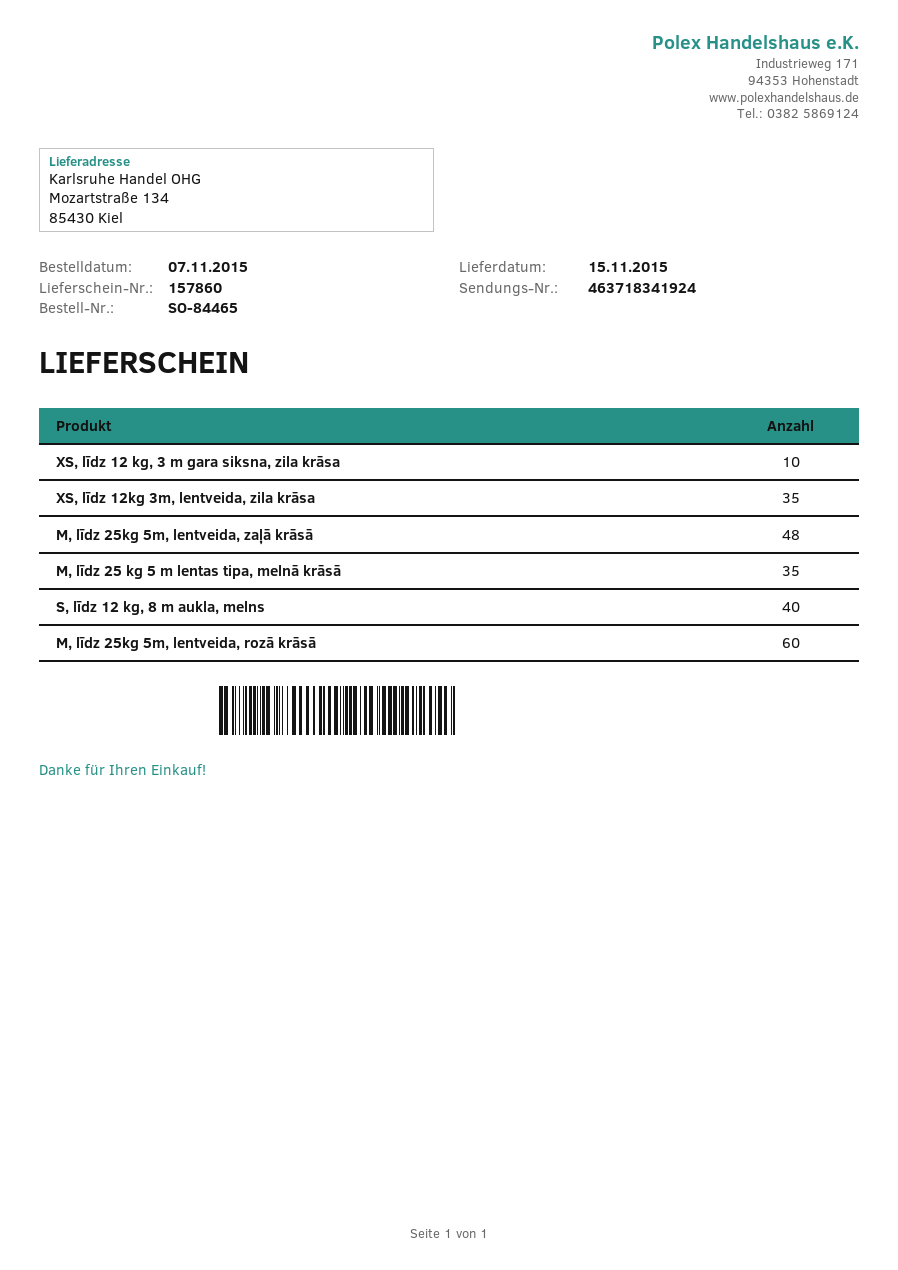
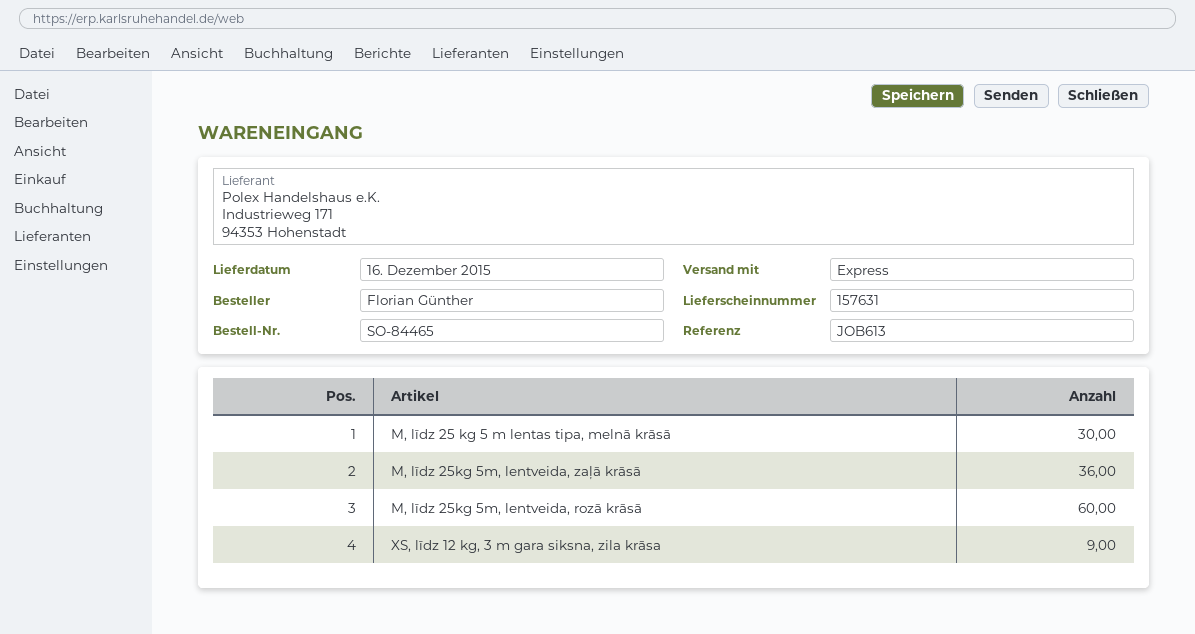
delivery note number: 157860 -> 157631
delivery date: 2015-11-15 -> 2015-12-16
XS, līdz 12 kg, 3 m gara siksna, zila krāsa: 10 -> 9
XS, līdz 12kg 3m, lentveida, zila krāsa: 35 -> none
M, līdz 25kg 5m, lentveida, zaļā krāsā: 48 -> 36
M, līdz 25 kg 5 m lentas tipa, melnā krāsā: 35 -> 30
S, līdz 12 kg, 8 m aukla, melns: 40 -> none

